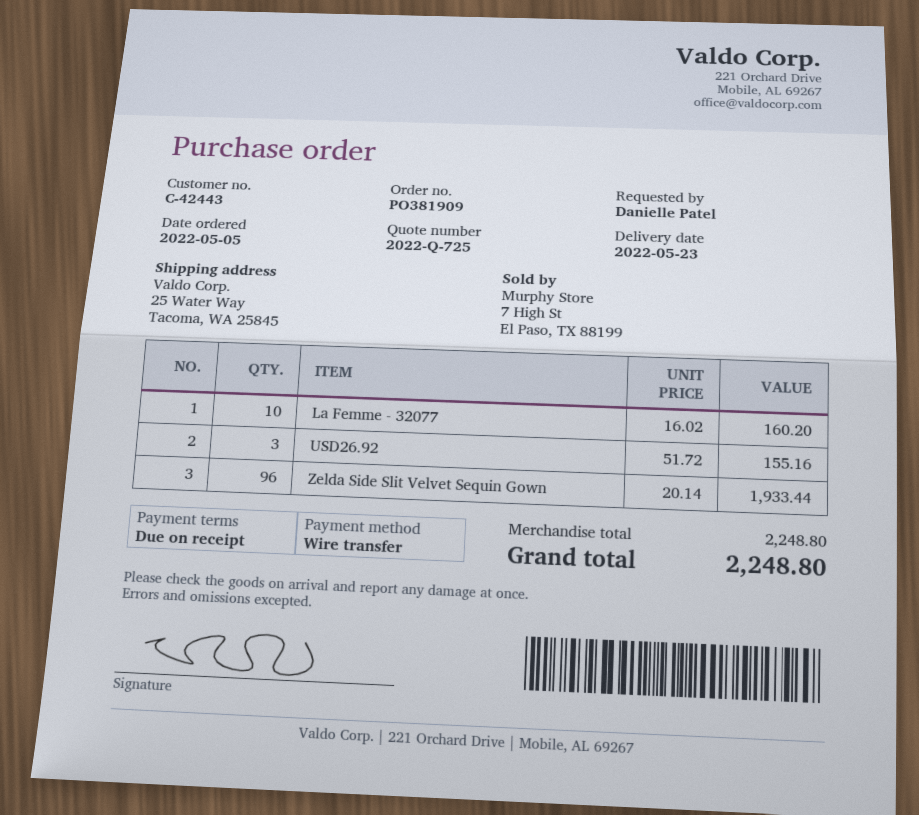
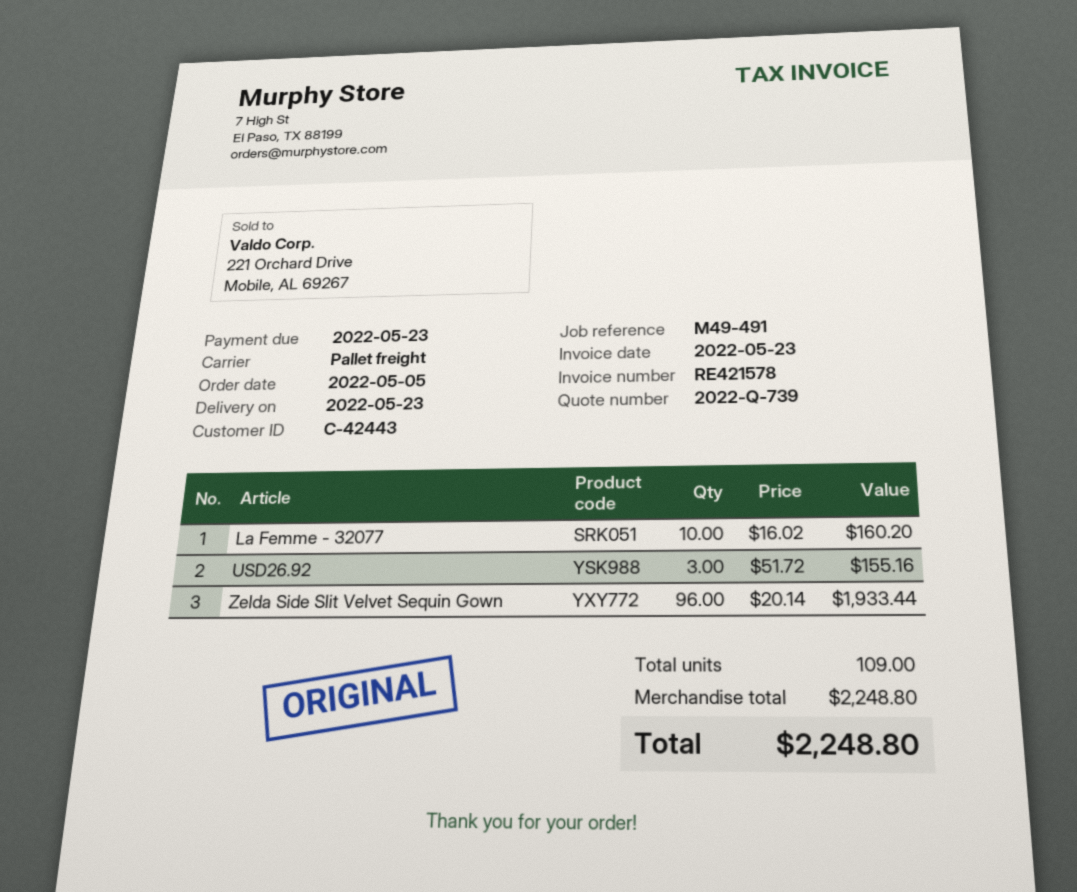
quote number: 2022-Q-725 -> 2022-Q-739

